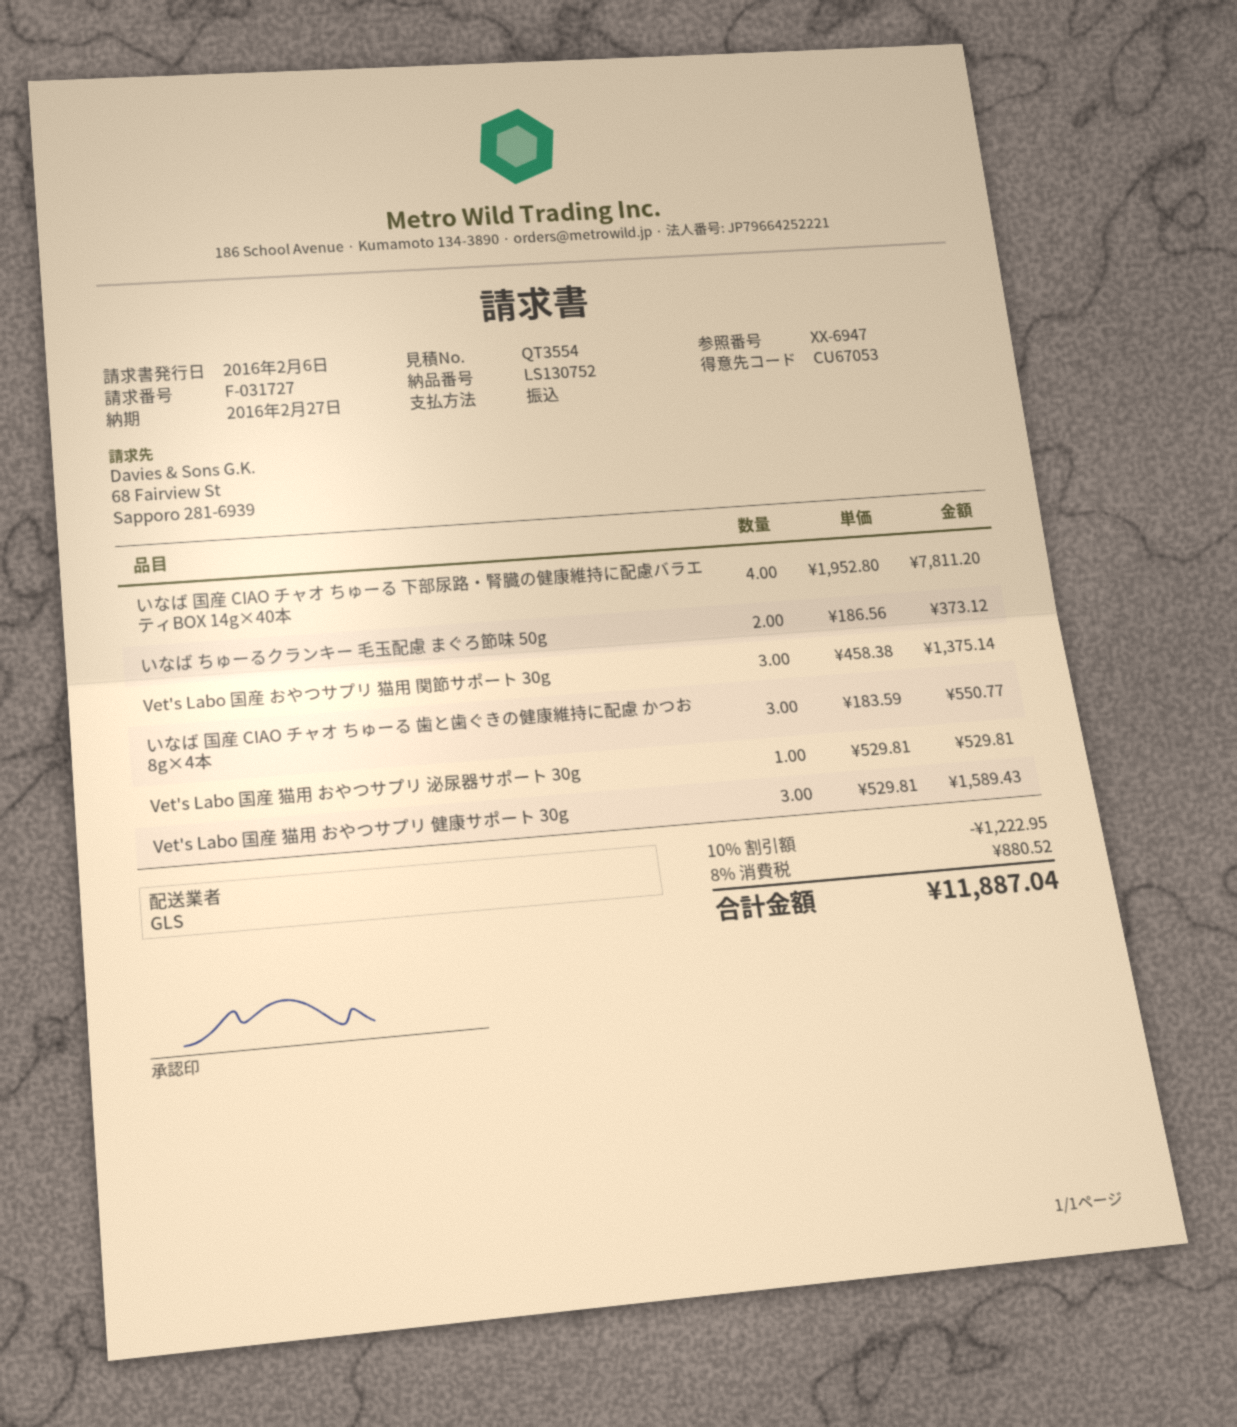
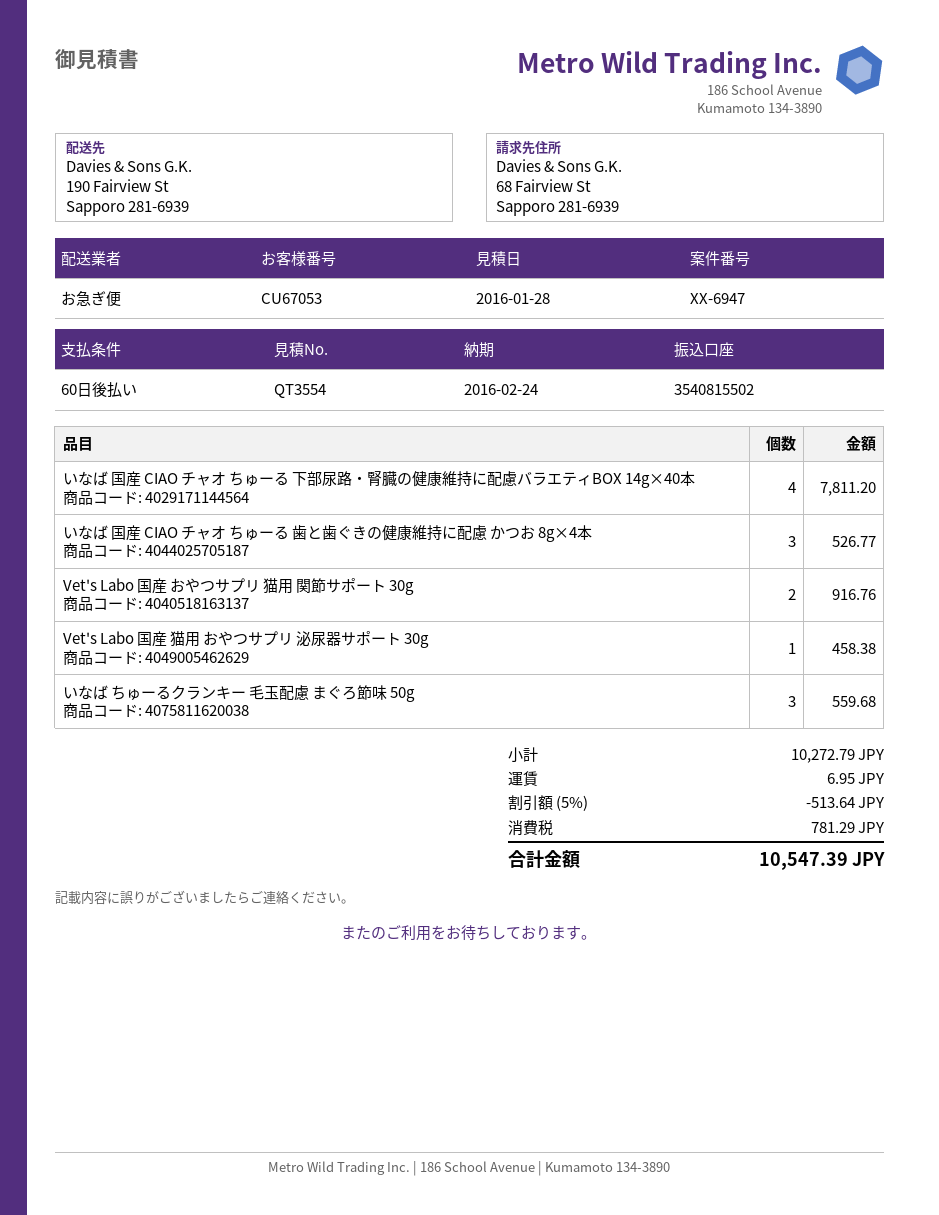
delivery date: 2016-02-27 -> 2016-02-24
shipping method: GLS -> express
いなば ちゅーるクランキー 毛玉配慮 まぐろ節味 50g: 2 for 373.12 -> 3 for 559.68
Vet's Labo 国産 おやつサプリ 猫用 関節サポート 30g: 3 for 1375.14 -> 2 for 916.76
いなば 国産 CIAO チャオ ちゅーる 歯と歯ぐきの健康維持に配慮 かつお 8g×4本: 3 for 550.77 -> 3 for 526.77
Vet's Labo 国産 猫用 おやつサプリ 泌尿器サポート 30g: 1 for 529.81 -> 1 for 458.38
Vet's Labo 国産 猫用 おやつサプリ 健康サポート 30g: 3 for 1589.43 -> none
discount: 10% = 1222.95 -> 5% = 513.64
shipping: none -> 6.95
tax: 880.52 -> 781.29
total: 11887.04 -> 10547.39

